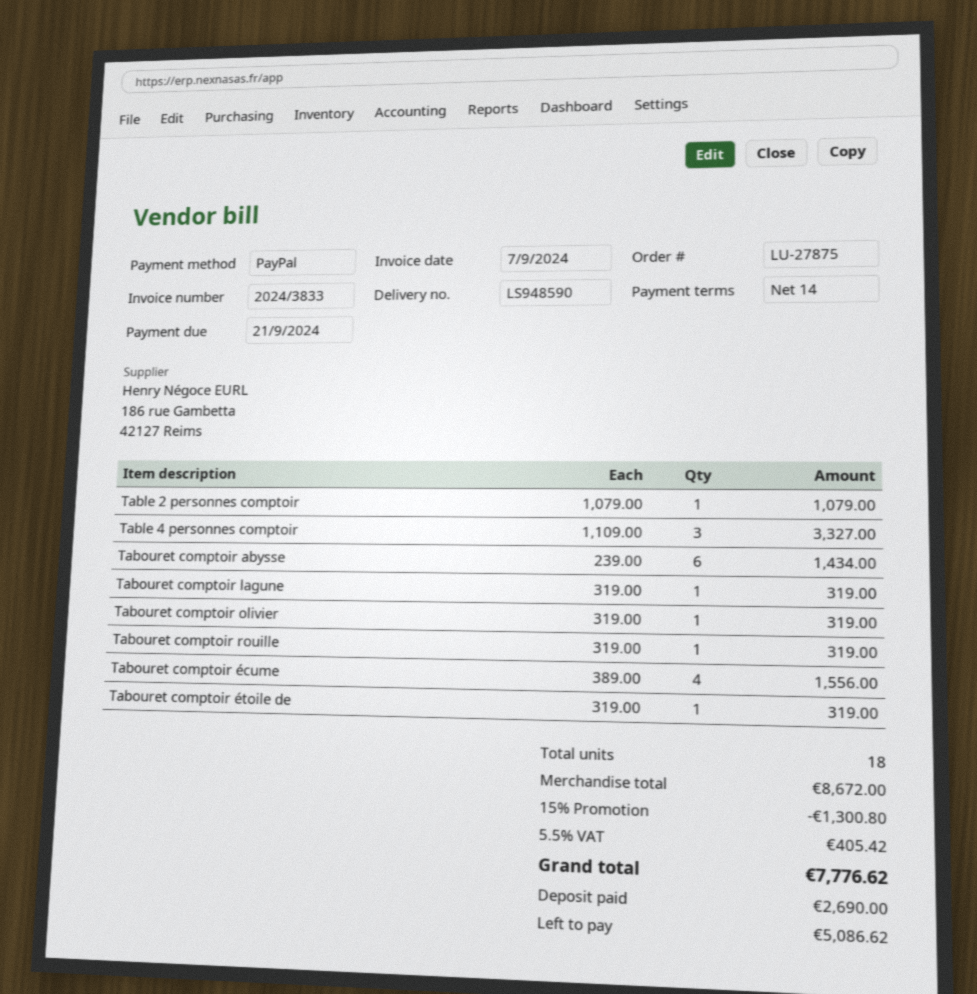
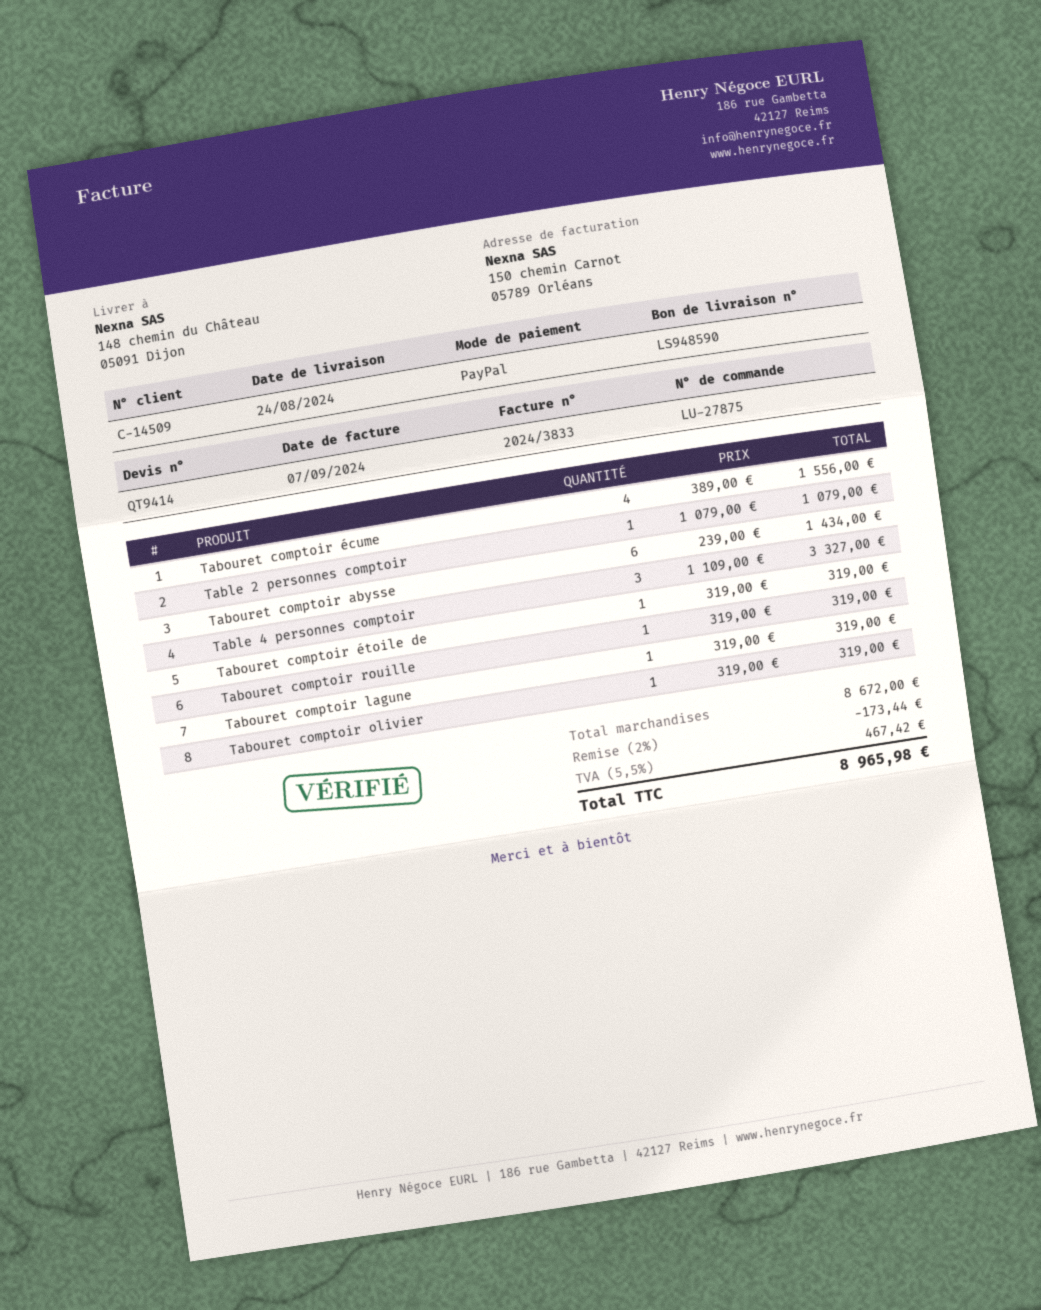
discount: 15% = 1300.80 -> 2% = 173.44
tax: 5.5% = 405.42 -> 5.5% = 467.42
total: 7776.62 -> 8965.98

